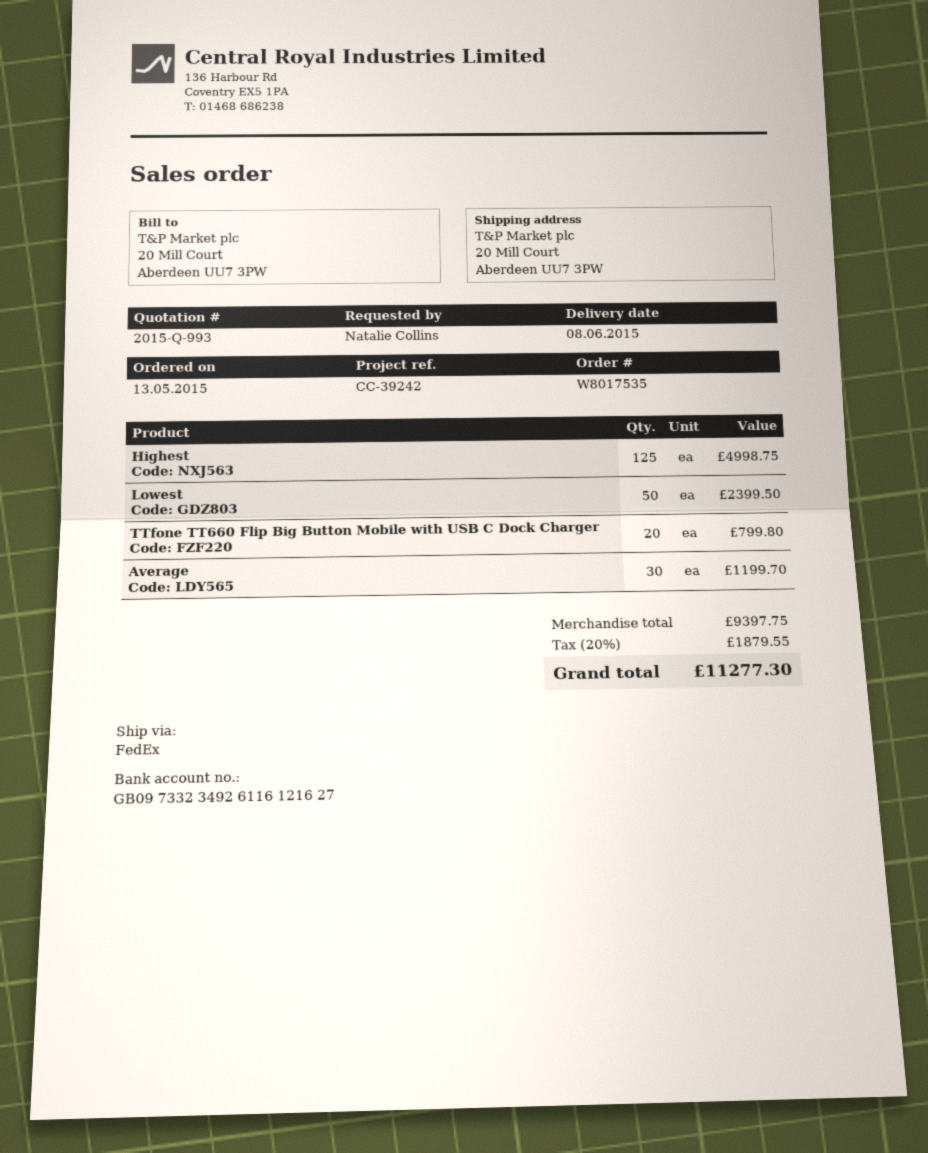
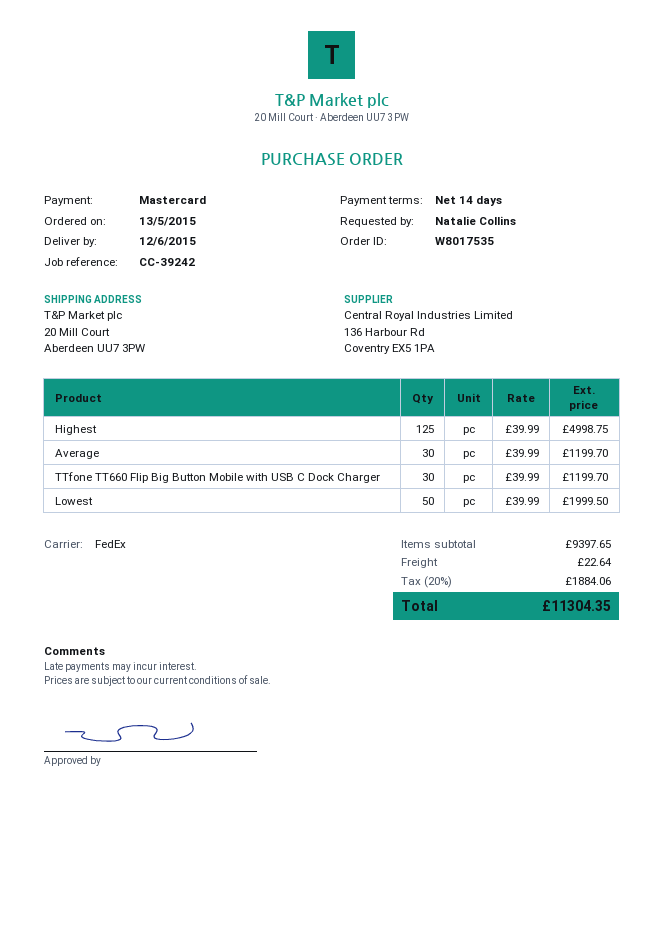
delivery date: 2015-06-08 -> 2015-06-12
Lowest: 50 for 2399.50 -> 50 for 1999.50
TTfone TT660 Flip Big Button Mobile with USB C Dock Charger: 20 for 799.80 -> 30 for 1199.70
subtotal: 9397.75 -> 9397.65
shipping: none -> 22.64
tax: 20% = 1879.55 -> 20% = 1884.06
total: 11277.30 -> 11304.35

